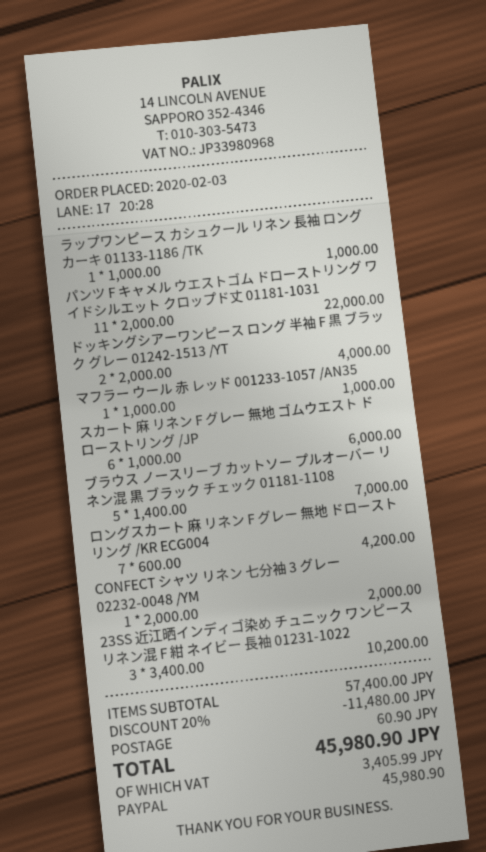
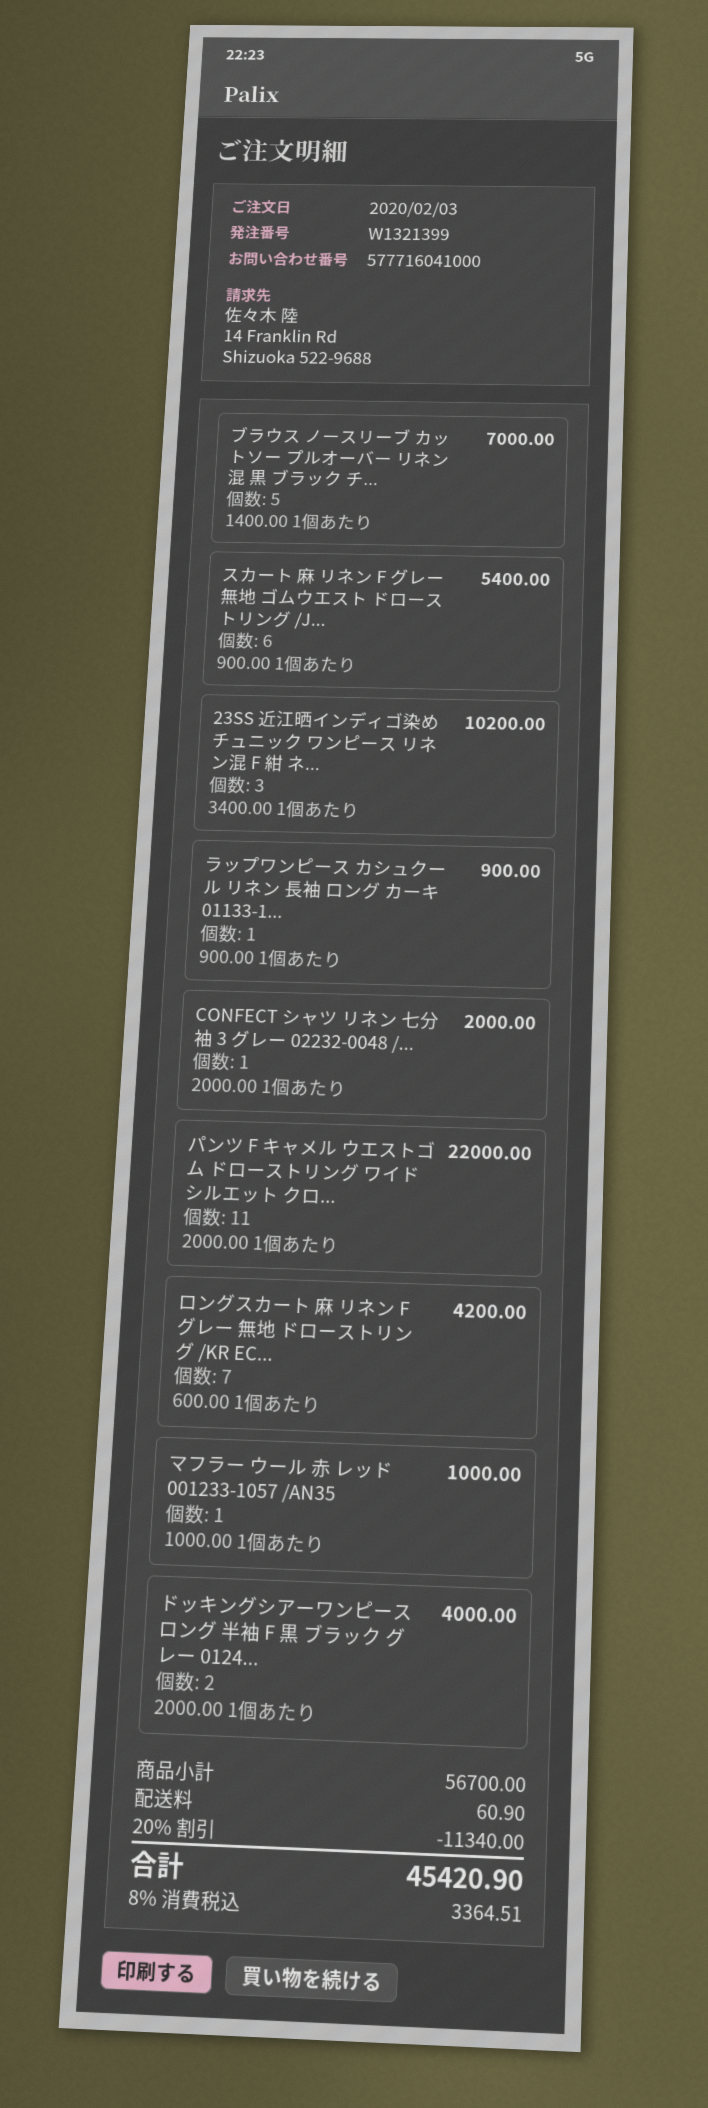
ラップワンピース カシュクール リネン 長袖 ロング カーキ 01133-1186 /TK: 1 x 1000.00 = 1000.00 -> 1 x 900.00 = 900.00
スカート 麻 リネン F グレー 無地 ゴムウエスト ドローストリング /JP: 6 x 1000.00 = 6000.00 -> 6 x 900.00 = 5400.00
subtotal: 57400.00 -> 56700.00
discount: 20% = 11480.00 -> 20% = 11340.00
tax: 3405.99 -> 3364.51
total: 45980.90 -> 45420.90

